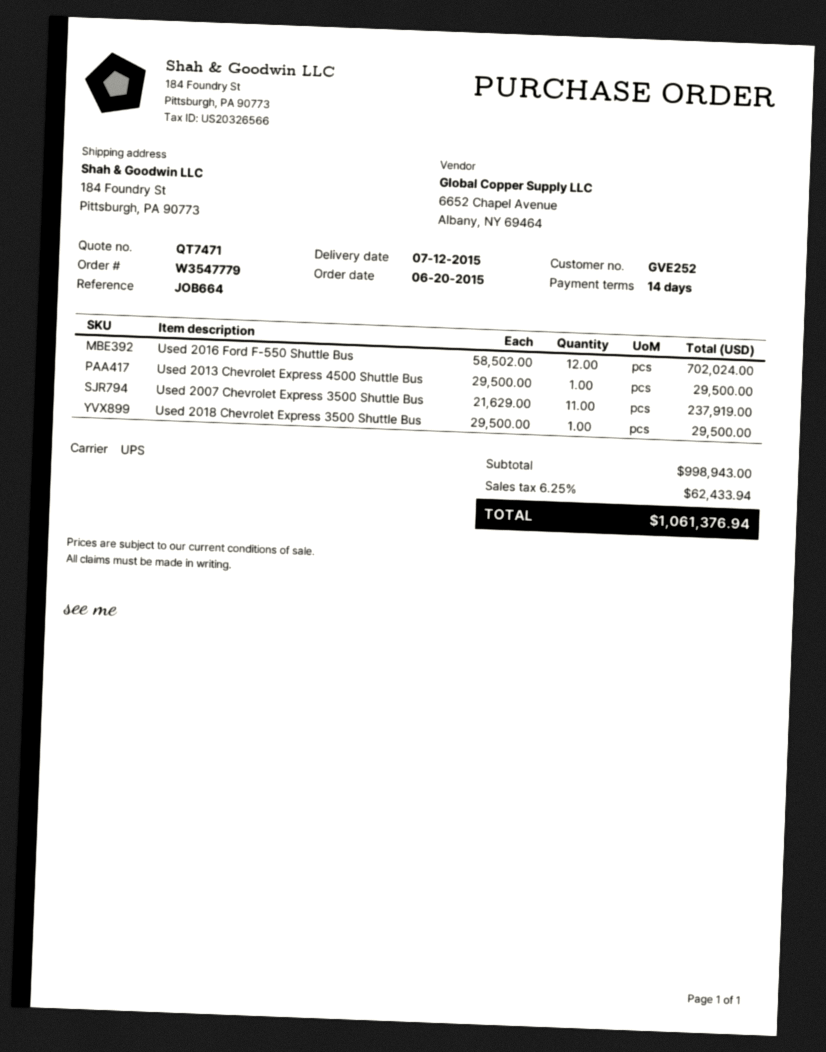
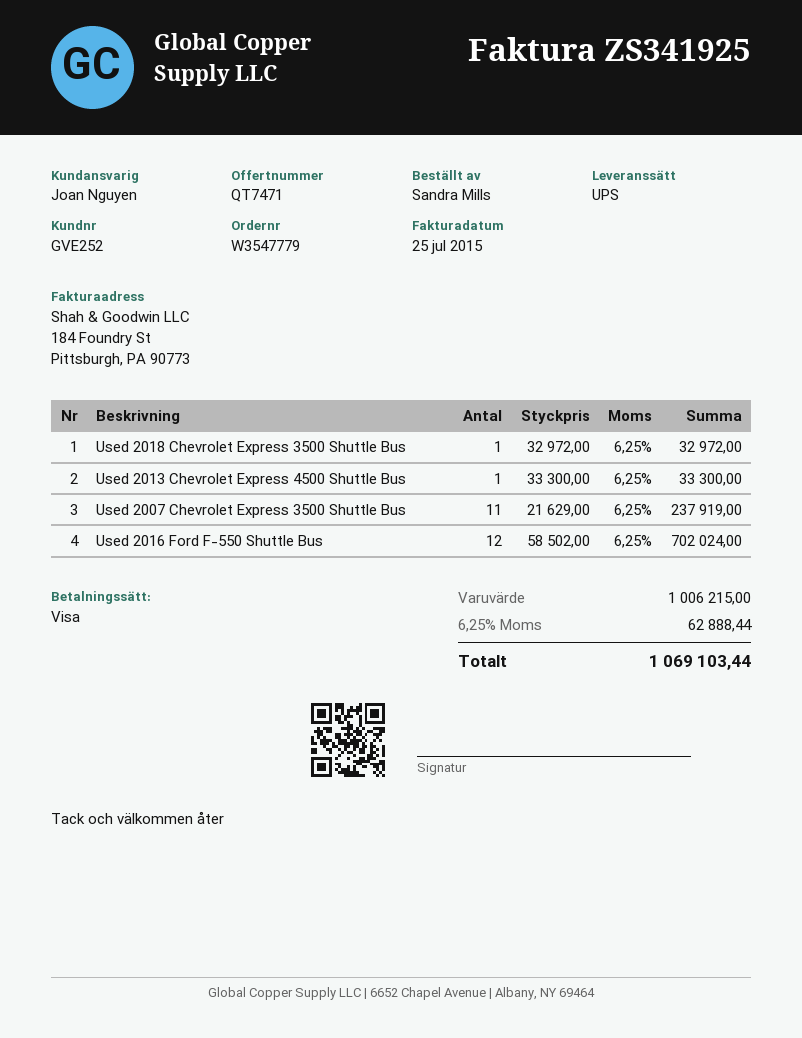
Used 2013 Chevrolet Express 4500 Shuttle Bus: 1 x 29500.00 = 29500.00 -> 1 x 33300.00 = 33300.00
Used 2018 Chevrolet Express 3500 Shuttle Bus: 1 x 29500.00 = 29500.00 -> 1 x 32972.00 = 32972.00
subtotal: 998943.00 -> 1006215.00
tax: 6.25% = 62433.94 -> 6.25% = 62888.44
total: 1061376.94 -> 1069103.44

